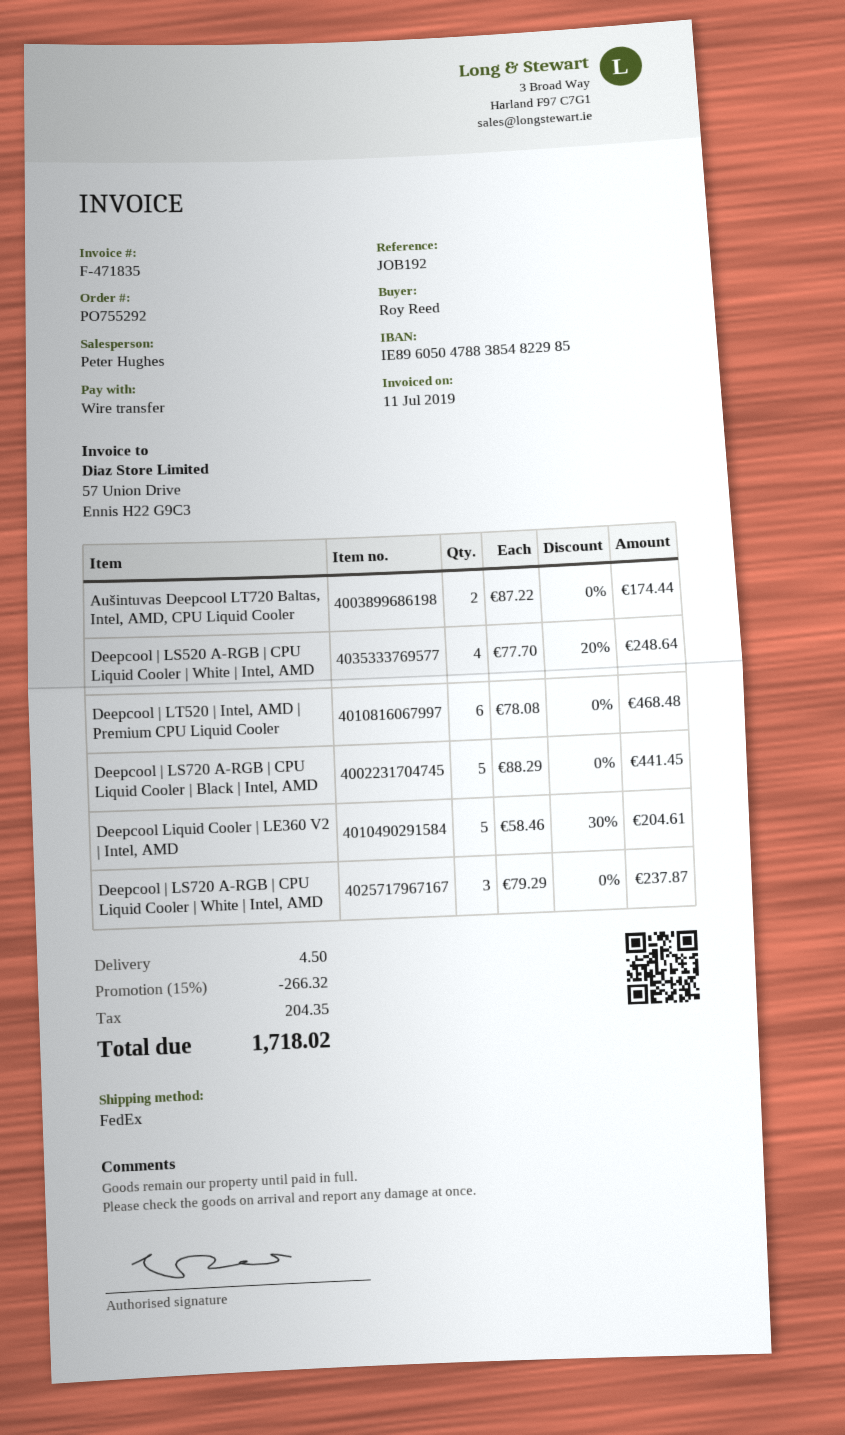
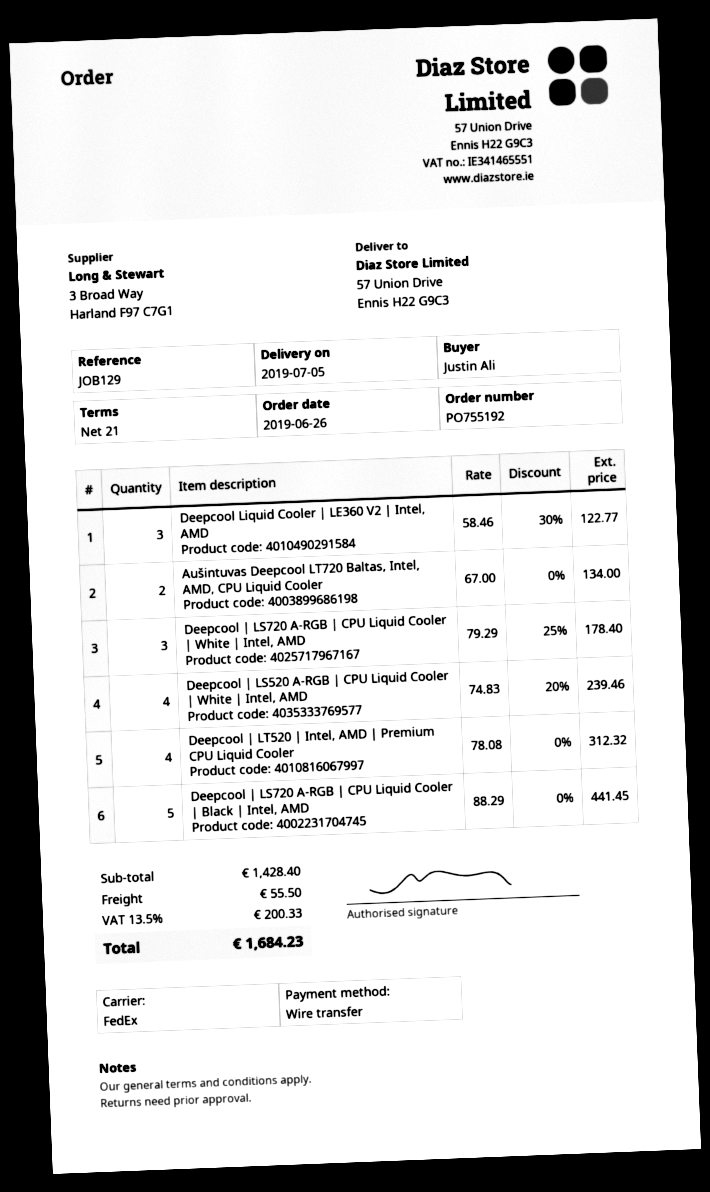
order number: PO755292 -> PO755192
reference: JOB192 -> JOB129
ordered by: Roy Reed -> Justin Ali
Aušintuvas Deepcool LT720 Baltas, Intel, AMD, CPU Liquid Cooler: 2 x 87.22 = 174.44 -> 2 x 67.00 = 134.00
Deepcool | LS520 A-RGB | CPU Liquid Cooler | White | Intel, AMD: 4 x 77.70 - 20% = 248.64 -> 4 x 74.83 - 20% = 239.46
Deepcool | LT520 | Intel, AMD | Premium CPU Liquid Cooler: 6 x 78.08 = 468.48 -> 4 x 78.08 = 312.32
Deepcool Liquid Cooler | LE360 V2 | Intel, AMD: 5 x 58.46 - 30% = 204.61 -> 3 x 58.46 - 30% = 122.77
Deepcool | LS720 A-RGB | CPU Liquid Cooler | White | Intel, AMD: 3 x 79.29 = 237.87 -> 3 x 79.29 - 25% = 178.40
discount: 15% = 266.32 -> none
shipping: 4.50 -> 55.50
tax: 204.35 -> 200.33
total: 1718.02 -> 1684.23

